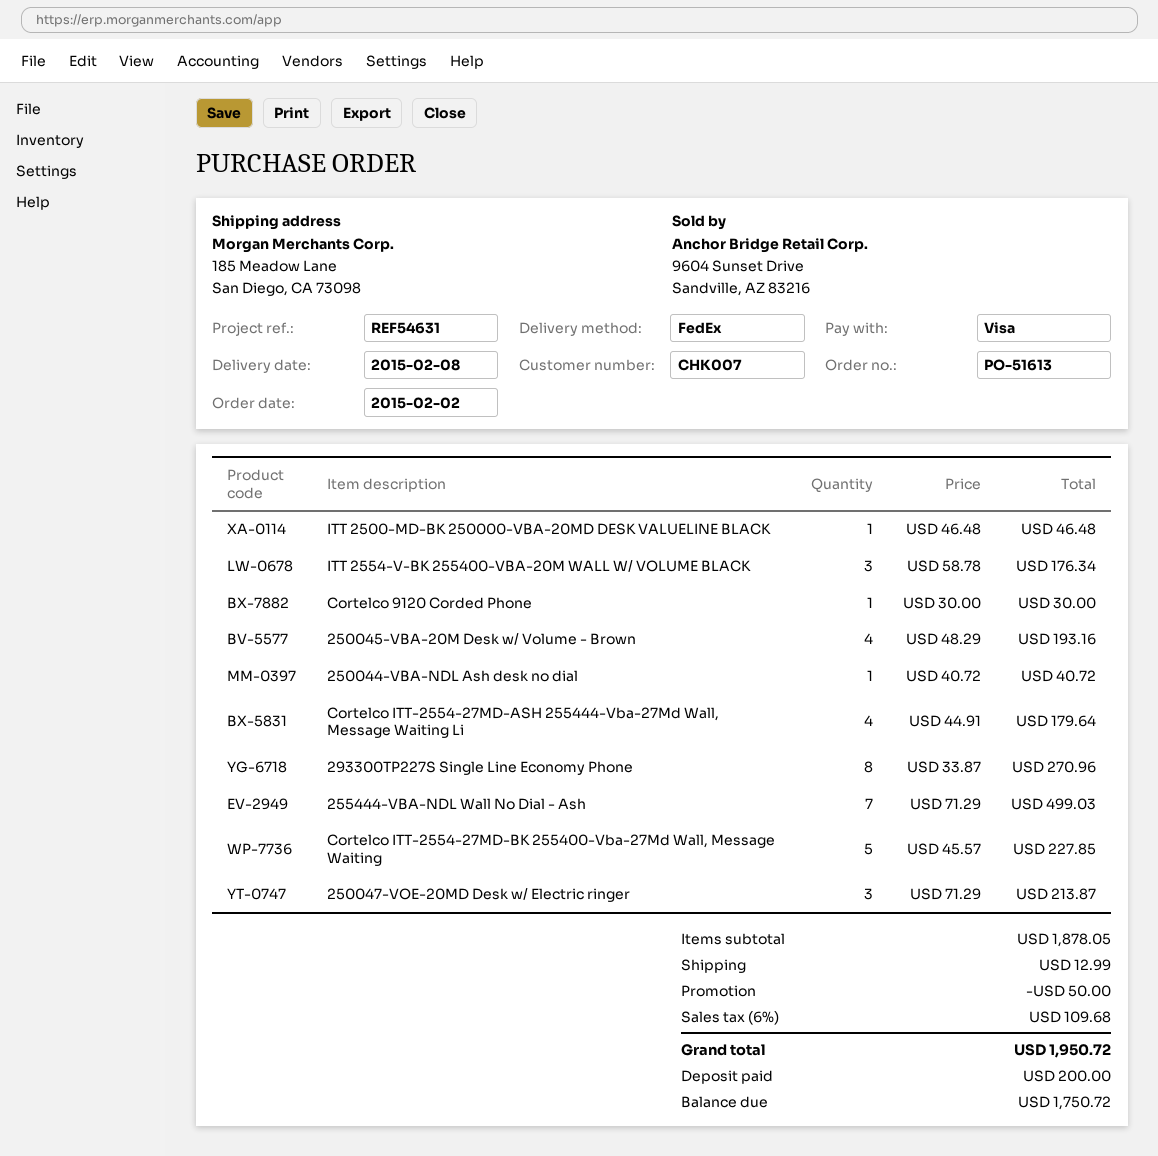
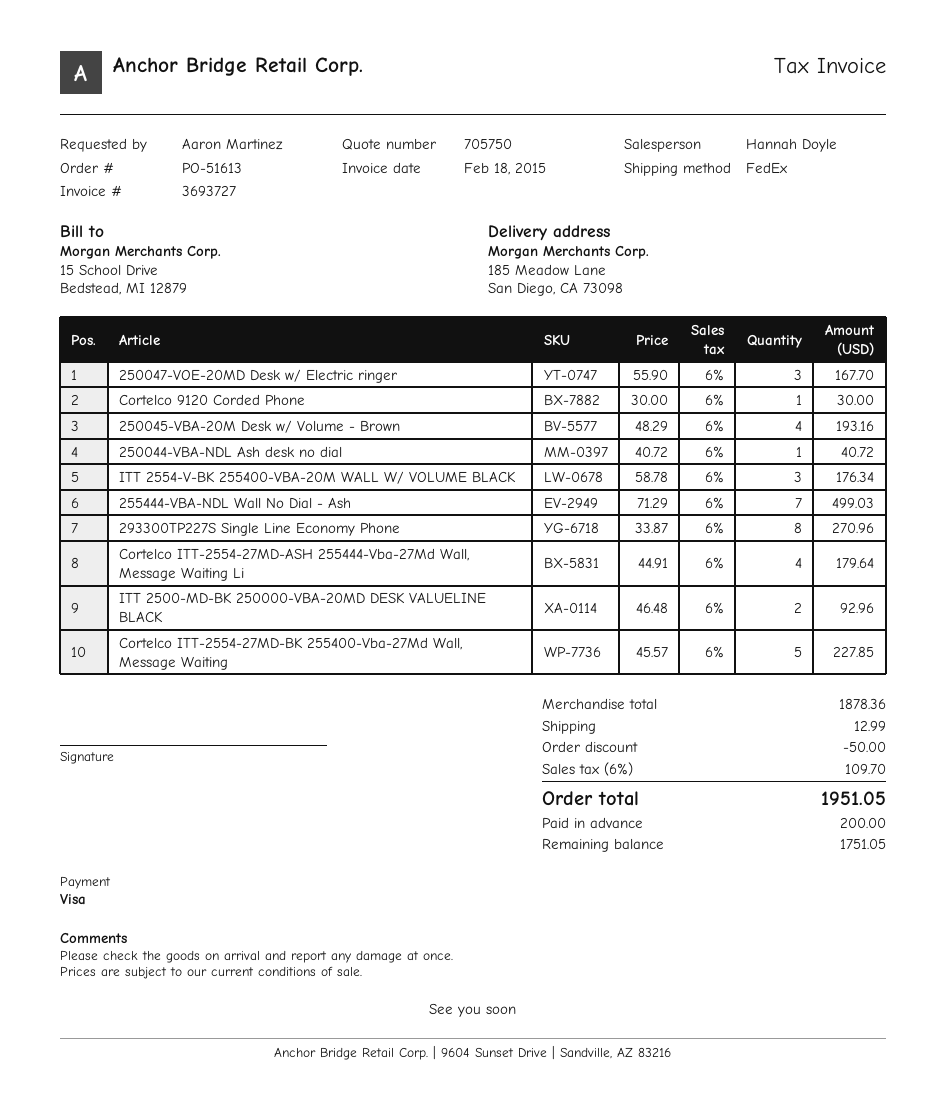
ITT 2500-MD-BK 250000-VBA-20MD DESK VALUELINE BLACK: 1 x 46.48 = 46.48 -> 2 x 46.48 = 92.96
250047-VOE-20MD Desk w/ Electric ringer: 3 x 71.29 = 213.87 -> 3 x 55.90 = 167.70
subtotal: 1878.05 -> 1878.36
tax: 6% = 109.68 -> 6% = 109.70
total: 1950.72 -> 1951.05
balance: 1750.72 -> 1751.05

